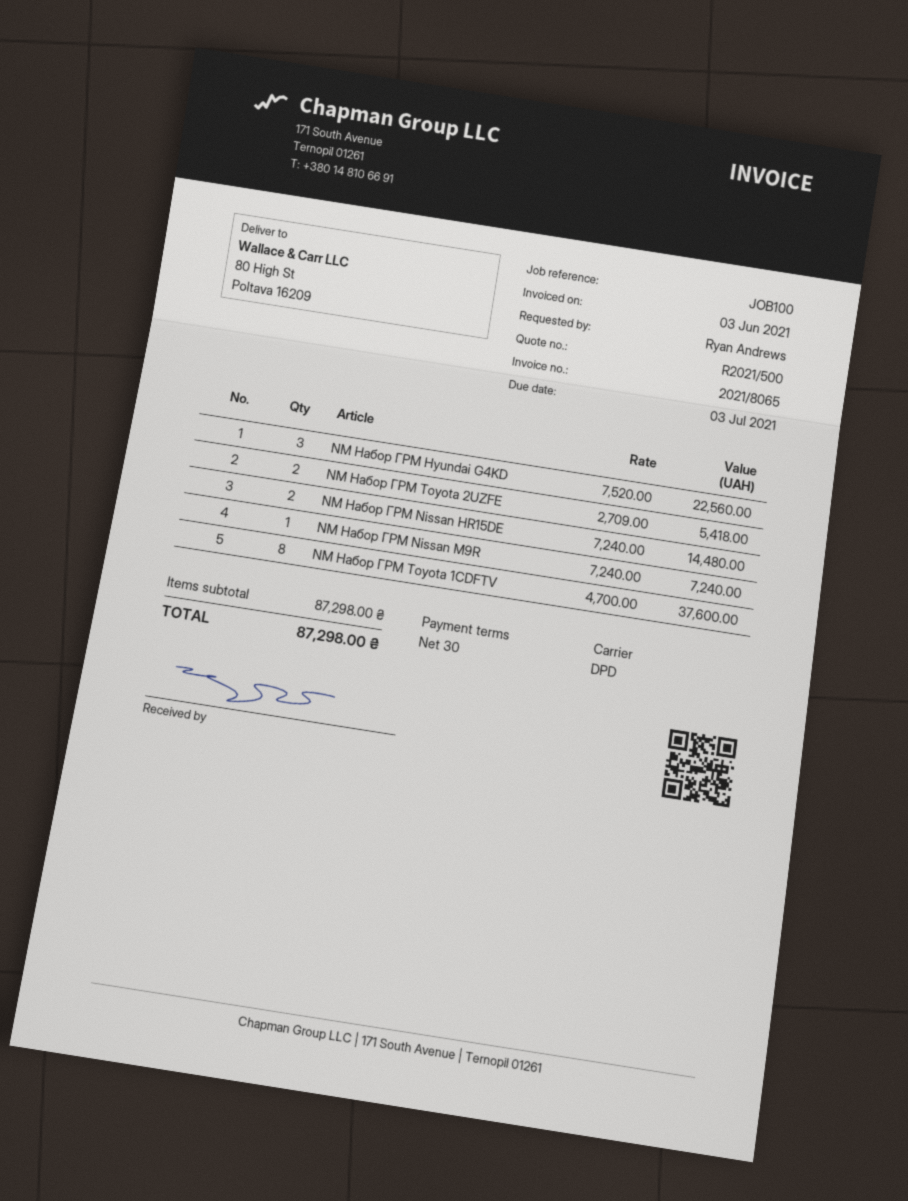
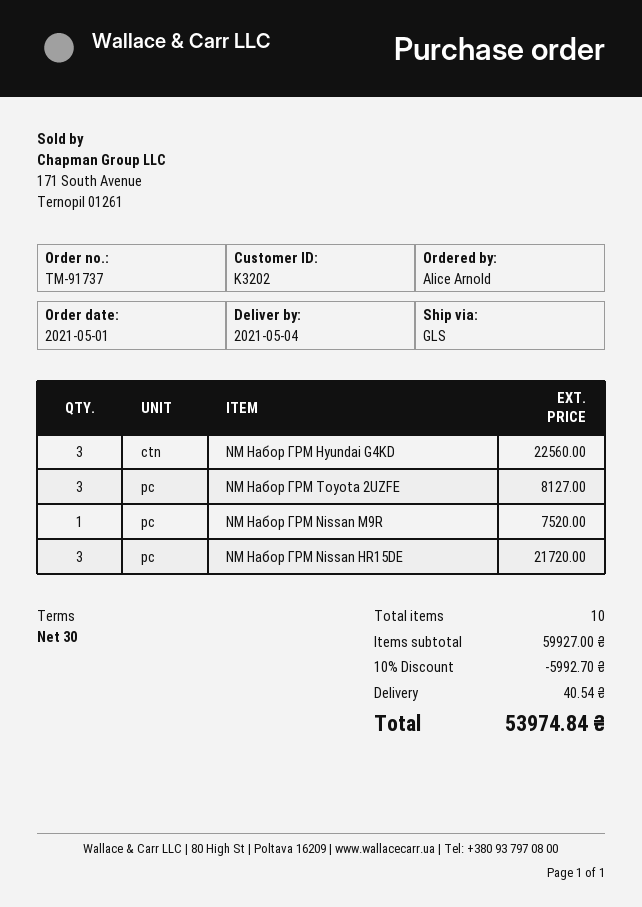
ordered by: Ryan Andrews -> Alice Arnold
shipping method: DPD -> GLS
NM Набор ГРМ Toyota 2UZFE: 2 for 5418.00 -> 3 for 8127.00
NM Набор ГРМ Nissan HR15DE: 2 for 14480.00 -> 3 for 21720.00
NM Набор ГРМ Nissan M9R: 1 for 7240.00 -> 1 for 7520.00
NM Набор ГРМ Toyota 1CDFTV: 8 for 37600.00 -> none
subtotal: 87298.00 -> 59927.00
discount: none -> 10% = 5992.70
shipping: none -> 40.54
total: 87298.00 -> 53974.84

